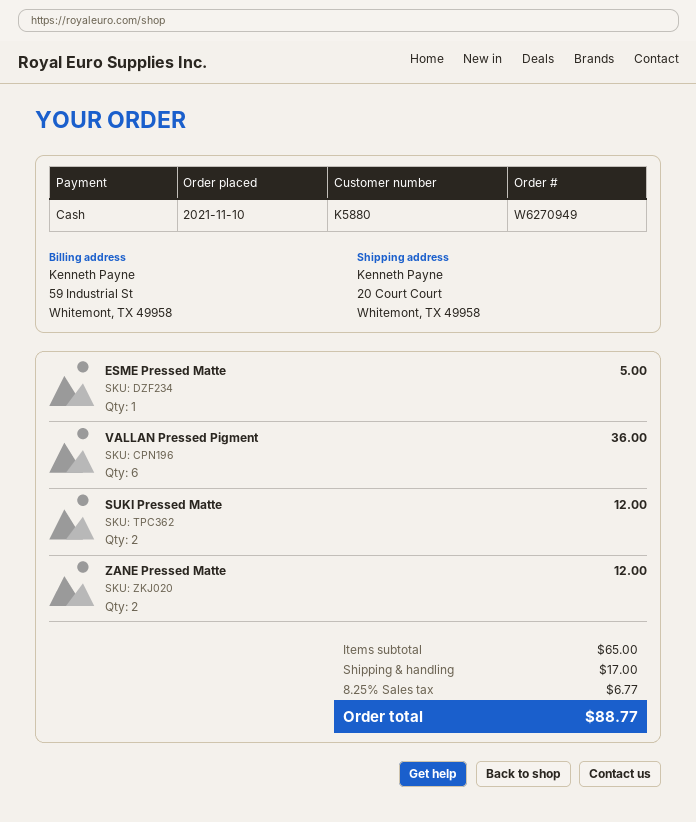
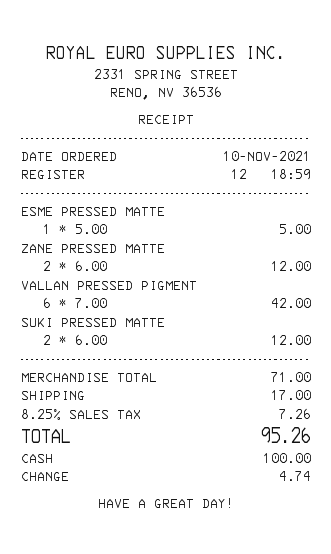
VALLAN Pressed Pigment: 6 for 36.00 -> 6 for 42.00
subtotal: 65.00 -> 71.00
tax: 8.25% = 6.77 -> 8.25% = 7.26
total: 88.77 -> 95.26

